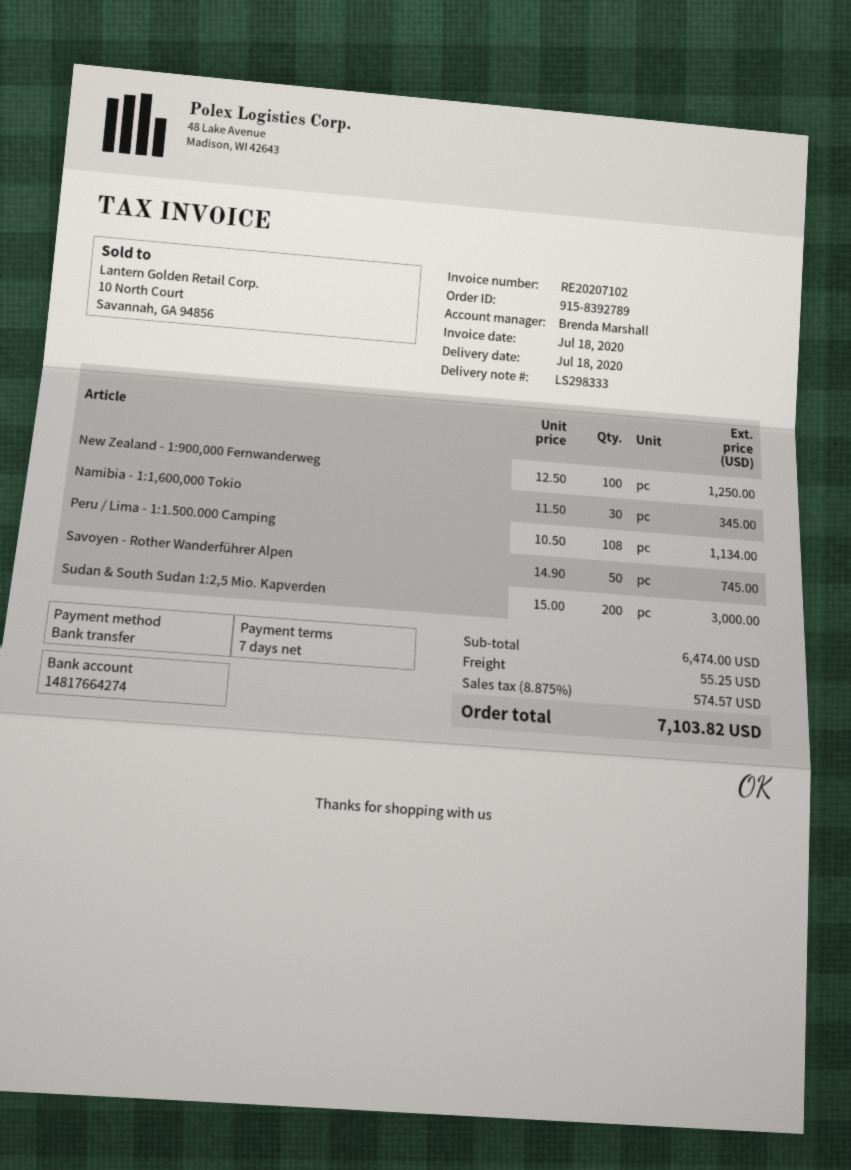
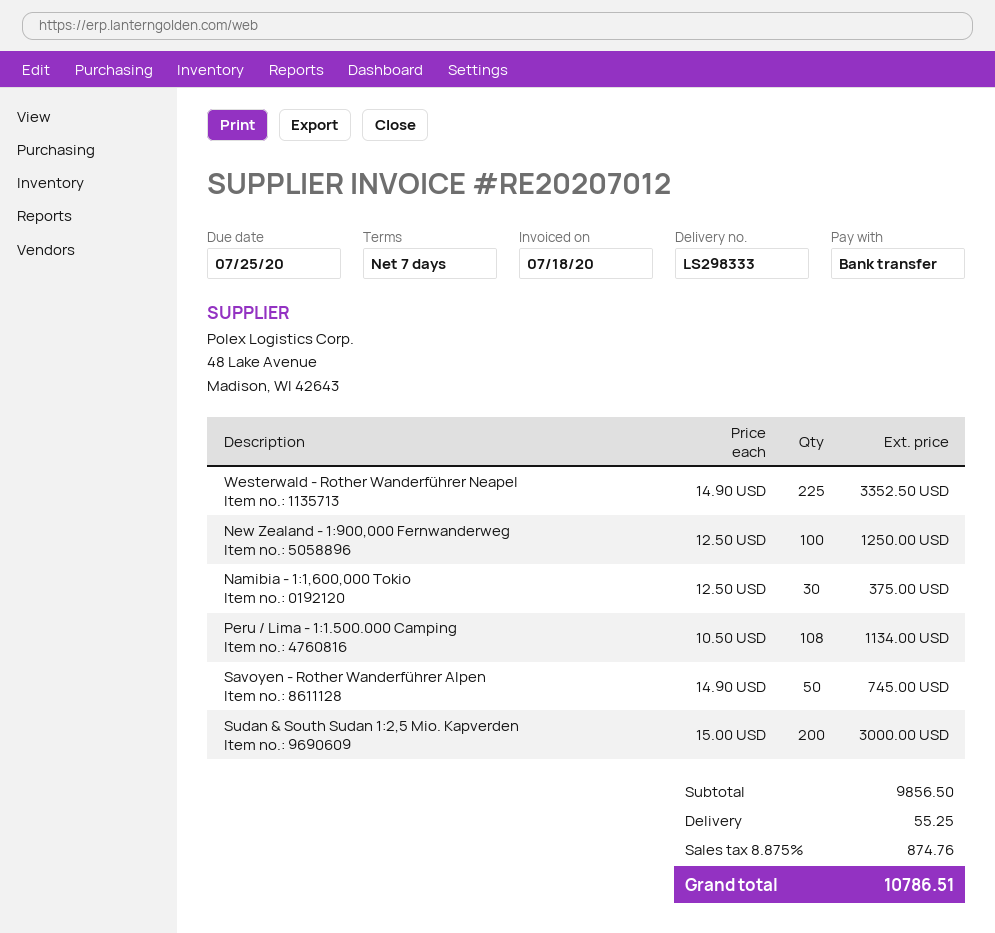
invoice number: RE20207102 -> RE20207012
Namibia - 1:1,600,000 Tokio: 30 x 11.50 = 345.00 -> 30 x 12.50 = 375.00
Westerwald - Rother Wanderführer Neapel: none -> 225 x 14.90 = 3352.50
subtotal: 6474.00 -> 9856.50
tax: 8.875% = 574.57 -> 8.875% = 874.76
total: 7103.82 -> 10786.51

